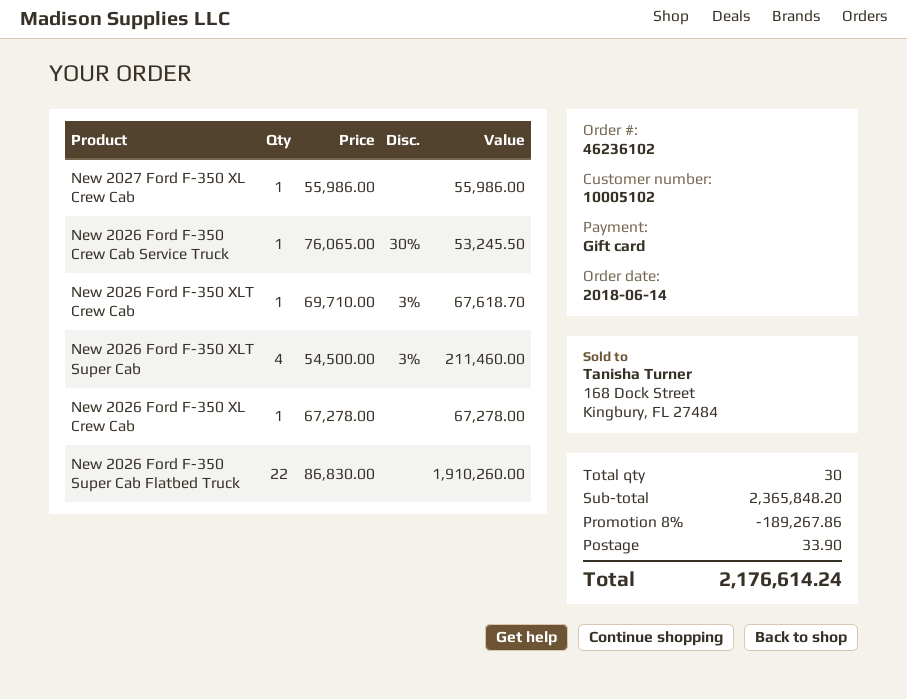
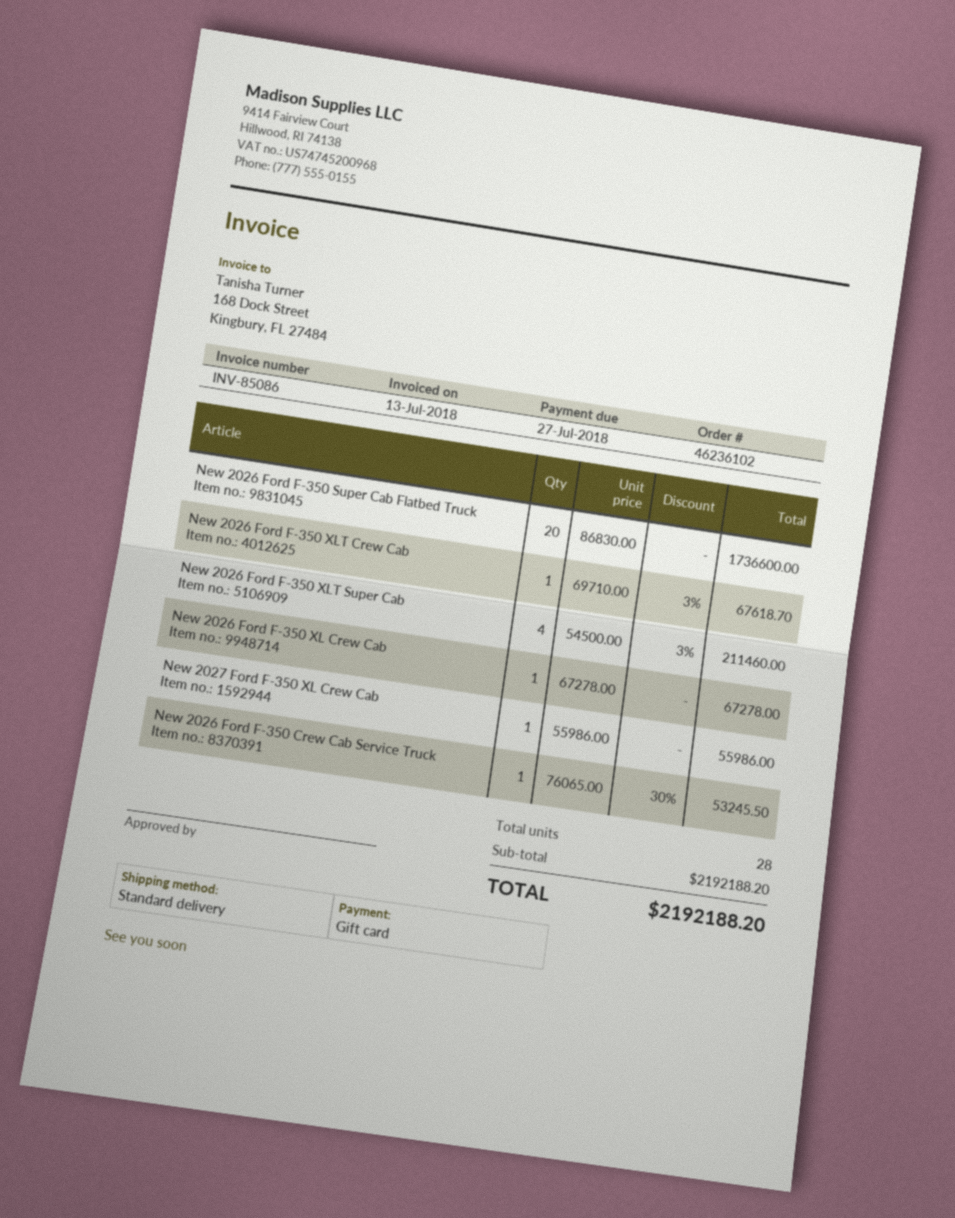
New 2026 Ford F-350 Super Cab Flatbed Truck: 22 x 86830.00 = 1910260.00 -> 20 x 86830.00 = 1736600.00
total quantity: 30 -> 28
subtotal: 2365848.20 -> 2192188.20
discount: 8% = 189267.86 -> none
shipping: 33.90 -> none
total: 2176614.24 -> 2192188.20

